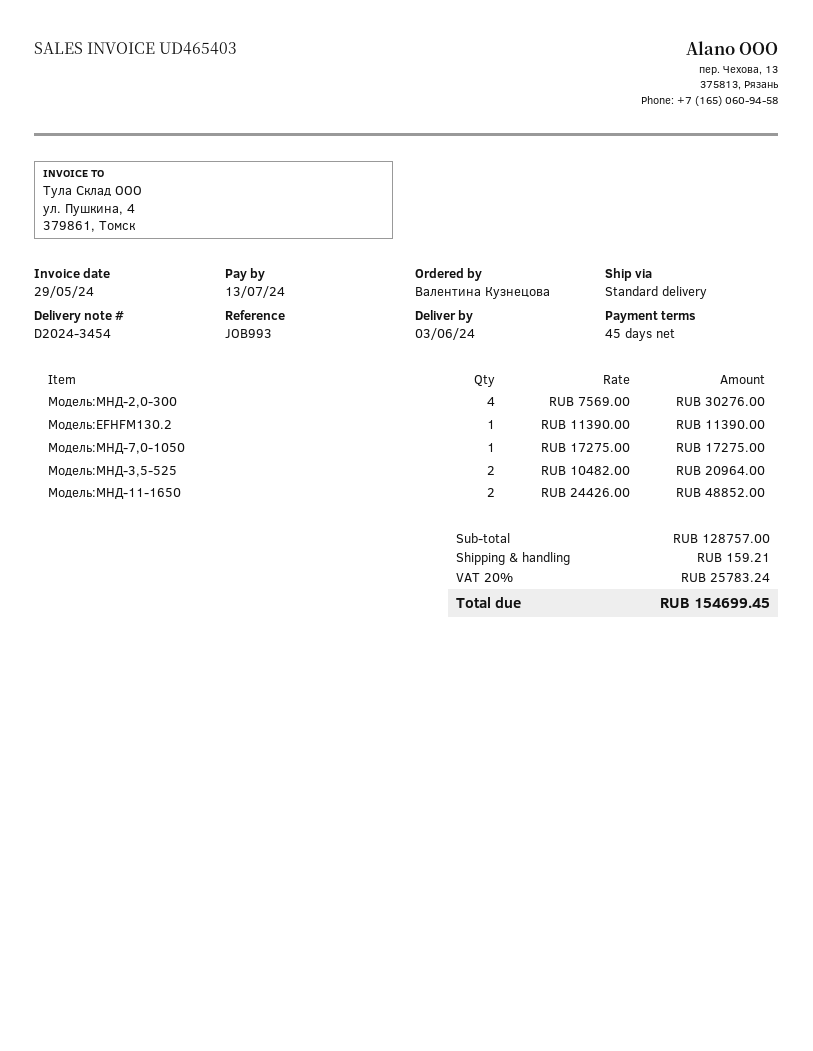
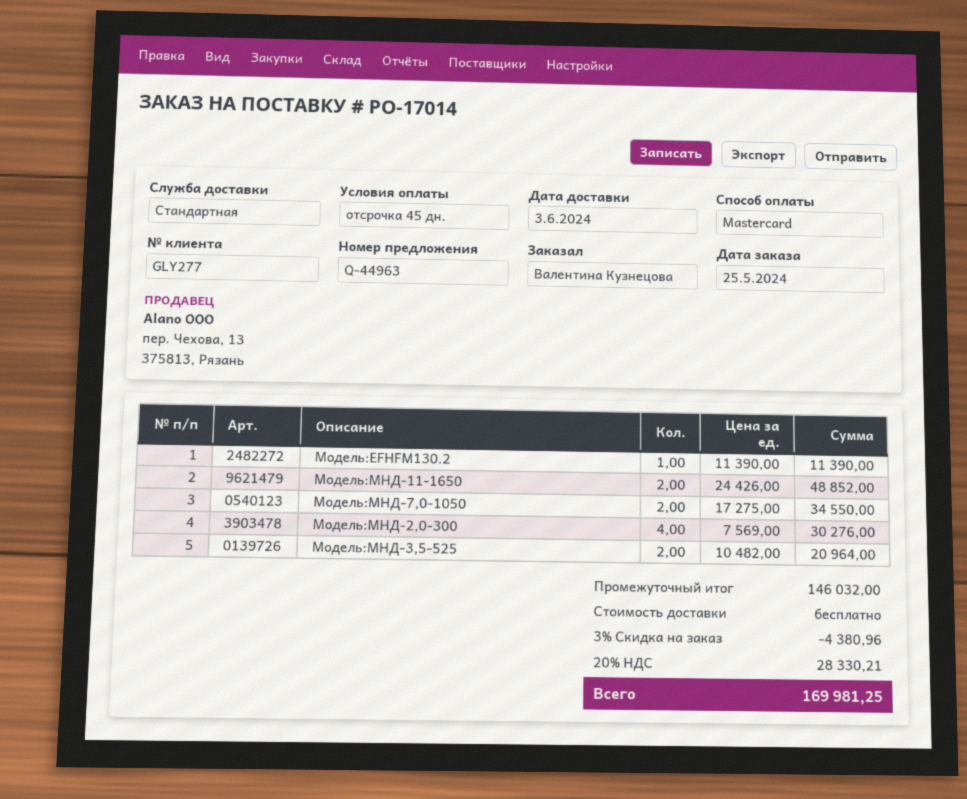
Модель:МНД-7,0-1050: 1 x 17275.00 = 17275.00 -> 2 x 17275.00 = 34550.00
subtotal: 128757.00 -> 146032.00
discount: none -> 3% = 4380.96
shipping: 159.21 -> 0.00
tax: 20% = 25783.24 -> 20% = 28330.21
total: 154699.45 -> 169981.25

